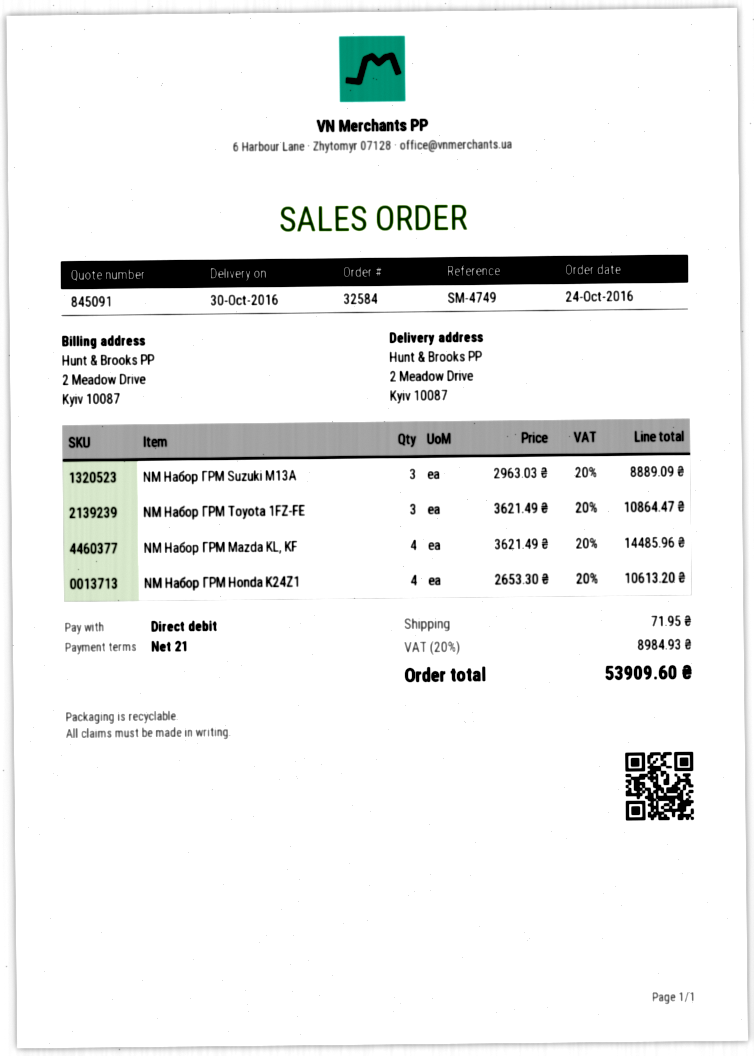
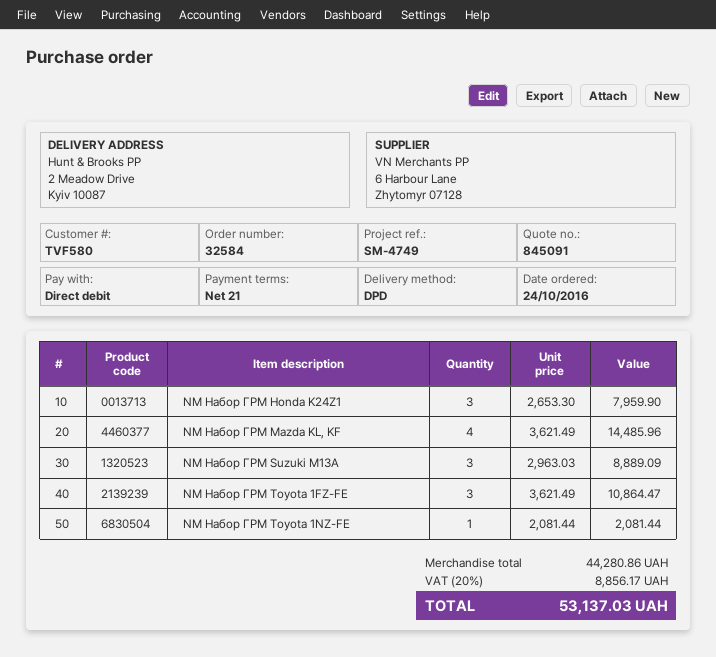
NM Набор ГРМ Honda K24Z1: 4 x 2653.30 = 10613.20 -> 3 x 2653.30 = 7959.90
NM Набор ГРМ Toyota 1NZ-FE: none -> 1 x 2081.44 = 2081.44
shipping: 71.95 -> none
tax: 20% = 8984.93 -> 20% = 8856.17
total: 53909.60 -> 53137.03

